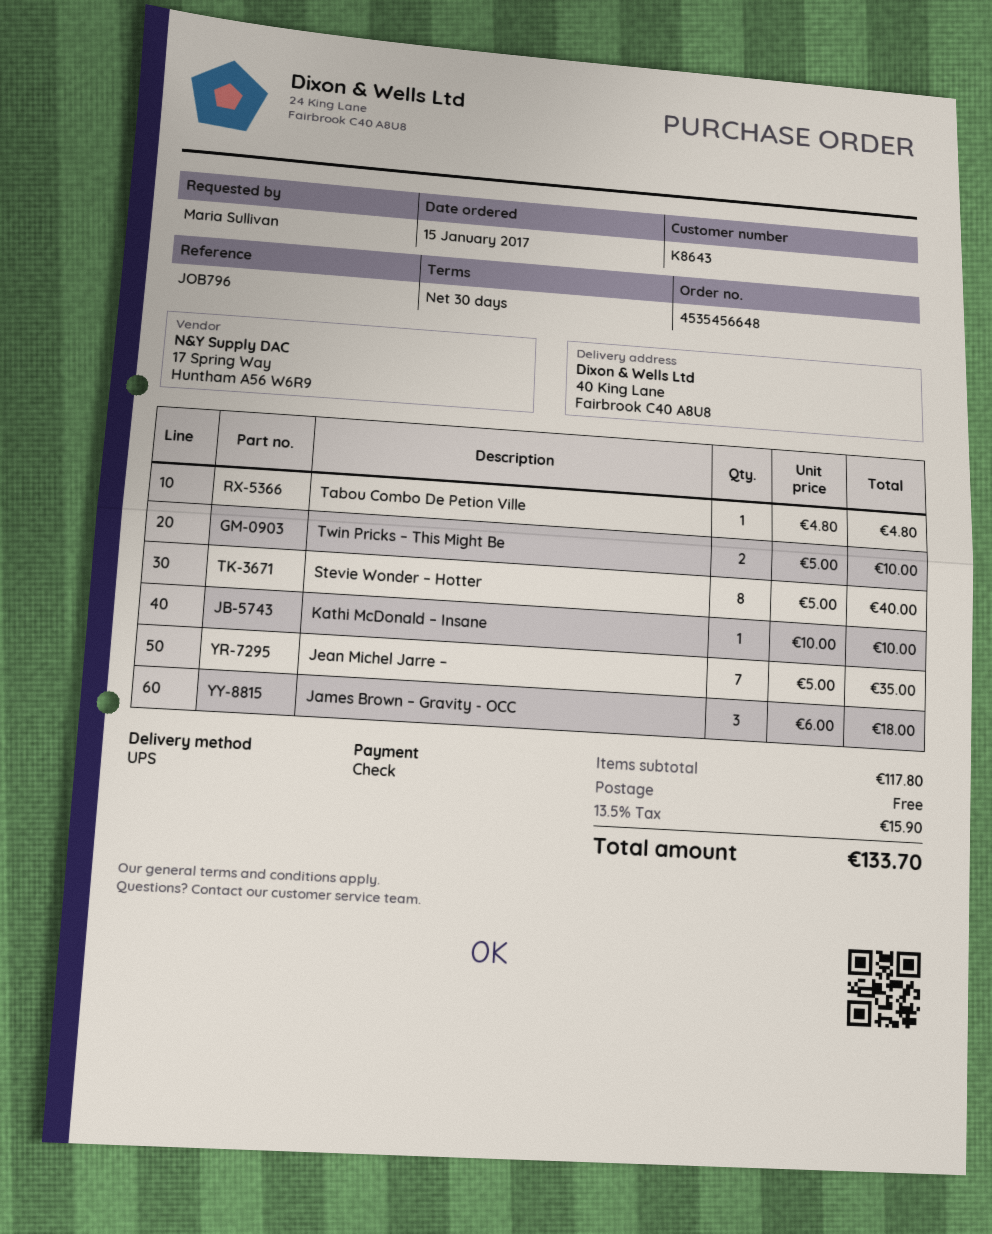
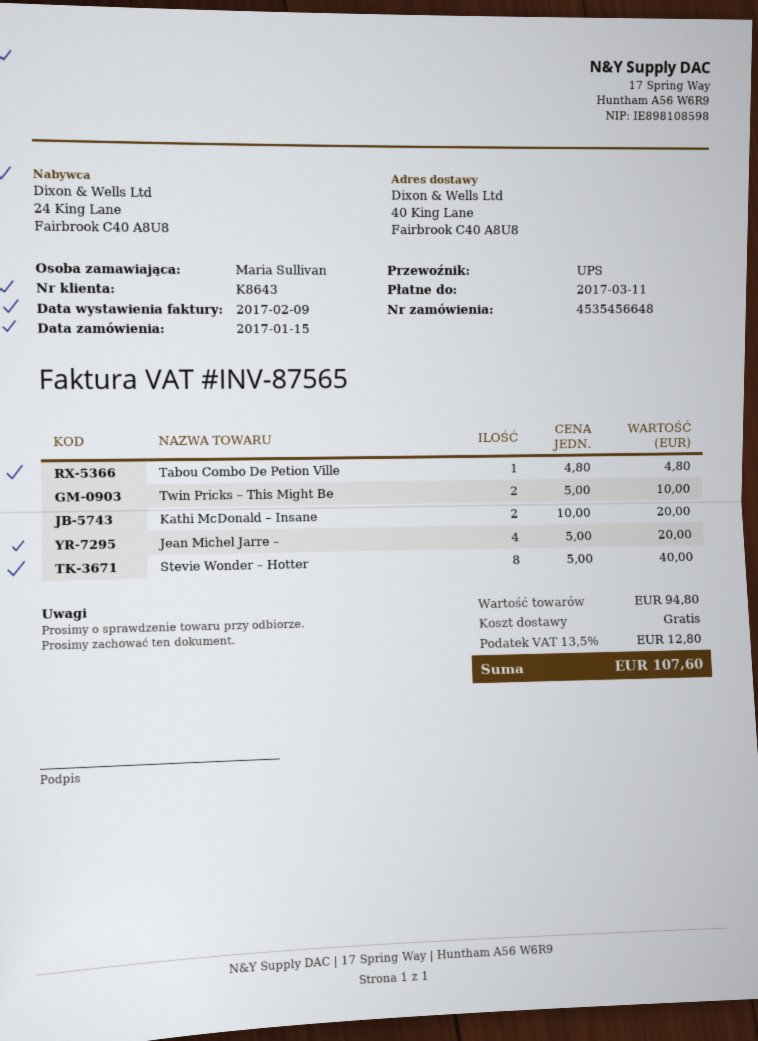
Kathi McDonald – Insane: 1 x 10.00 = 10.00 -> 2 x 10.00 = 20.00
Jean Michel Jarre –: 7 x 5.00 = 35.00 -> 4 x 5.00 = 20.00
James Brown – Gravity - OCC: 3 x 6.00 = 18.00 -> none
subtotal: 117.80 -> 94.80
tax: 13.5% = 15.90 -> 13.5% = 12.80
total: 133.70 -> 107.60

